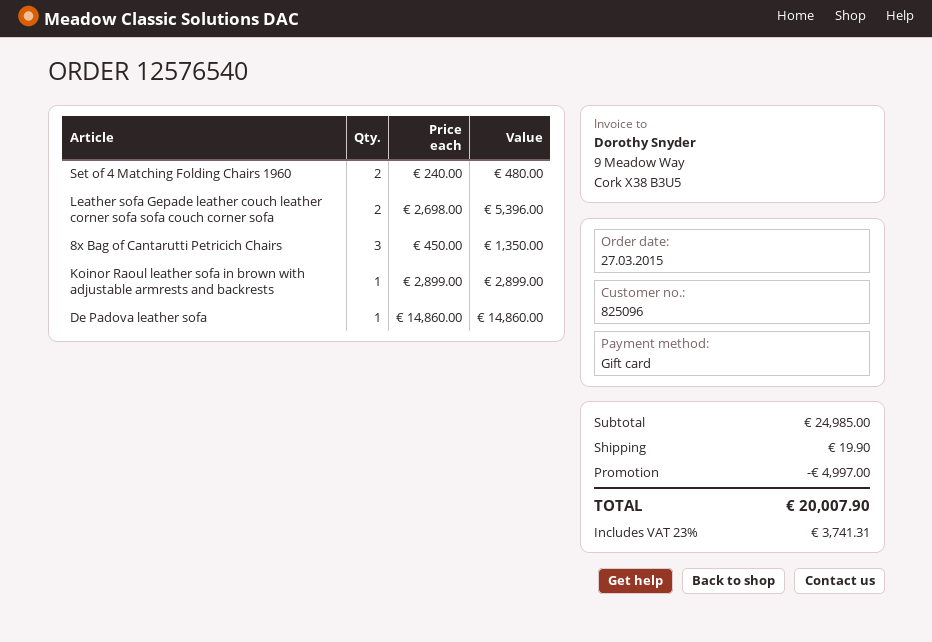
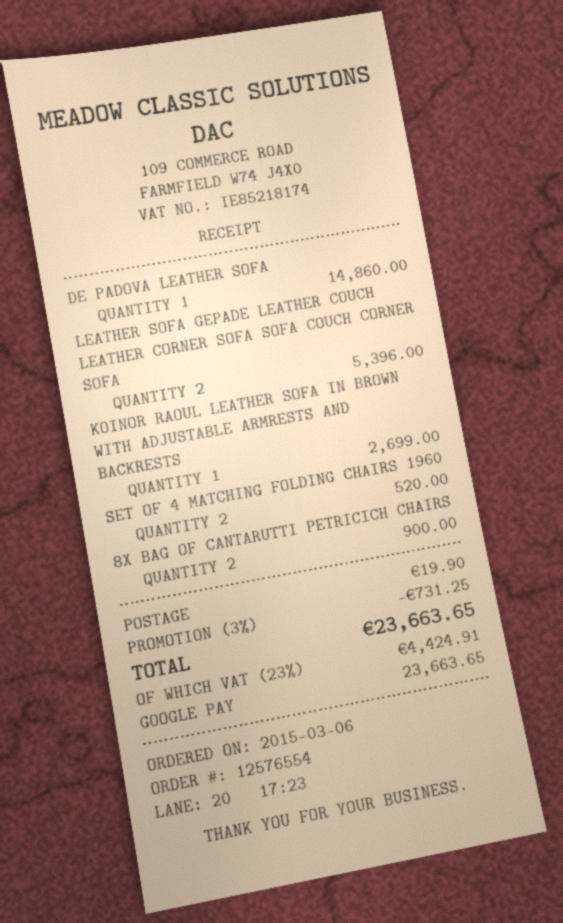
order number: 12576540 -> 12576554
order date: 2015-03-27 -> 2015-03-06
payment method: gift card -> Google Pay
Set of 4 Matching Folding Chairs 1960: 2 for 480.00 -> 2 for 520.00
8x Bag of Cantarutti Petricich Chairs: 3 for 1350.00 -> 2 for 900.00
Koinor Raoul leather sofa in brown with adjustable armrests and backrests: 1 for 2899.00 -> 1 for 2699.00
discount: 4997.00 -> 731.25
tax: 23% = 3741.31 -> 23% = 4424.91
total: 20007.90 -> 23663.65

